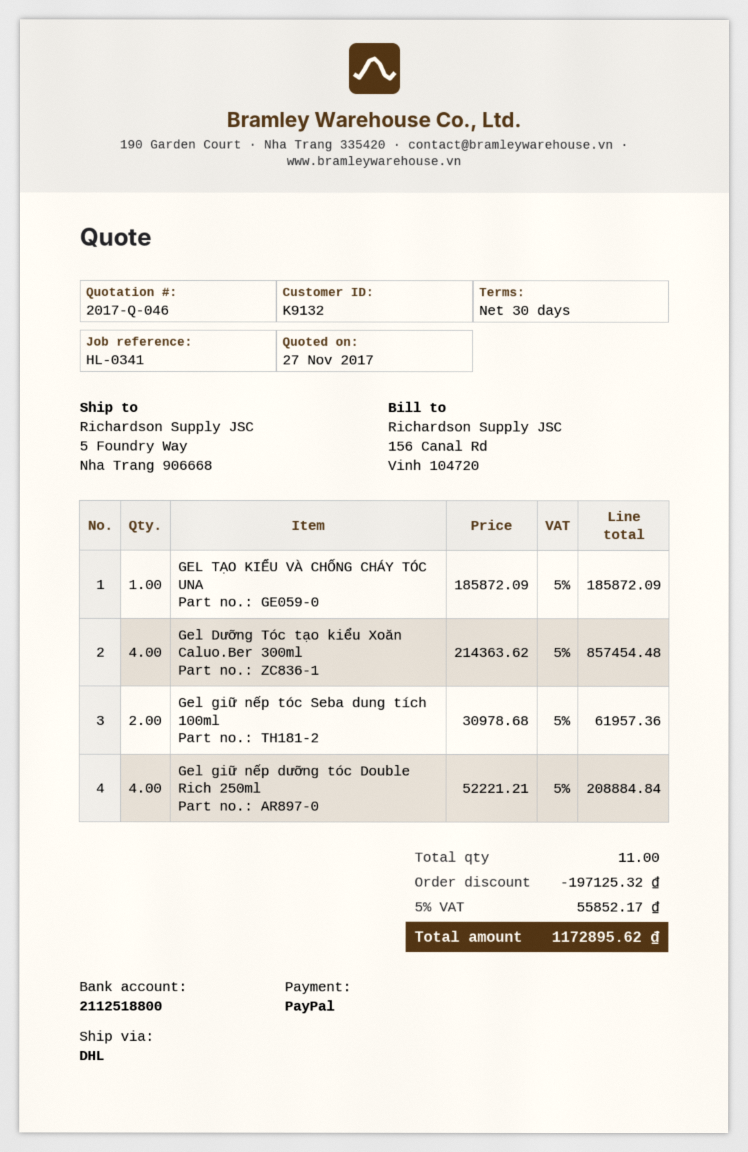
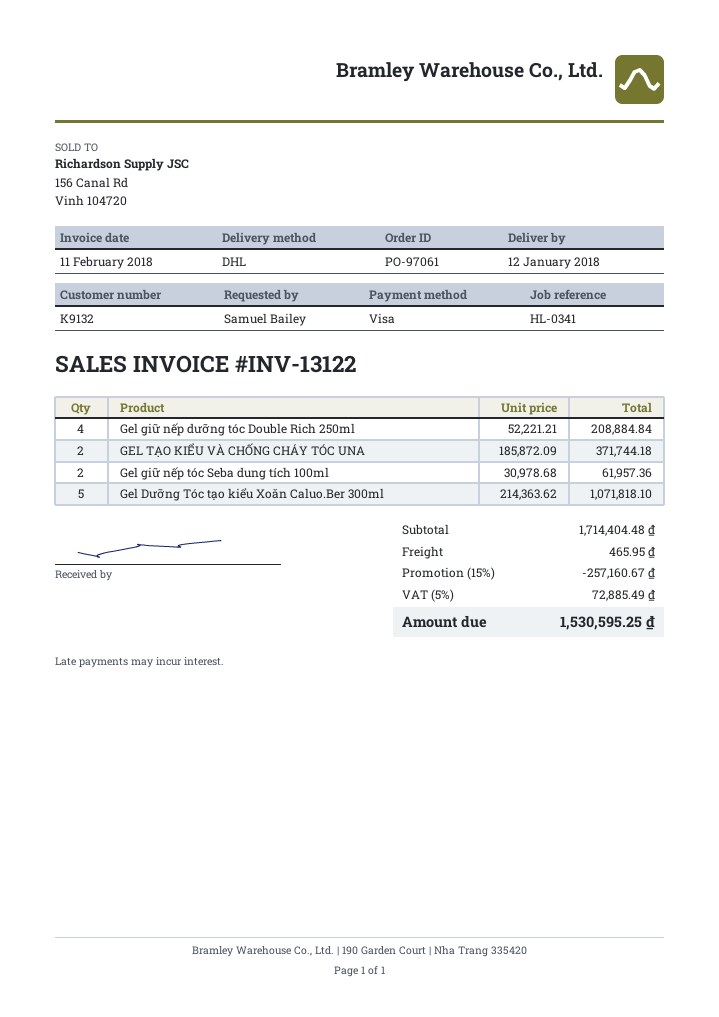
payment method: PayPal -> Visa
GEL TẠO KIỂU VÀ CHỐNG CHÁY TÓC UNA: 1 x 185872.09 = 185872.09 -> 2 x 185872.09 = 371744.18
Gel Dưỡng Tóc tạo kiểu Xoăn Caluo.Ber 300ml: 4 x 214363.62 = 857454.48 -> 5 x 214363.62 = 1071818.10
discount: 197125.32 -> 257160.67
shipping: none -> 465.95
tax: 5% = 55852.17 -> 5% = 72885.49
total: 1172895.62 -> 1530595.25

